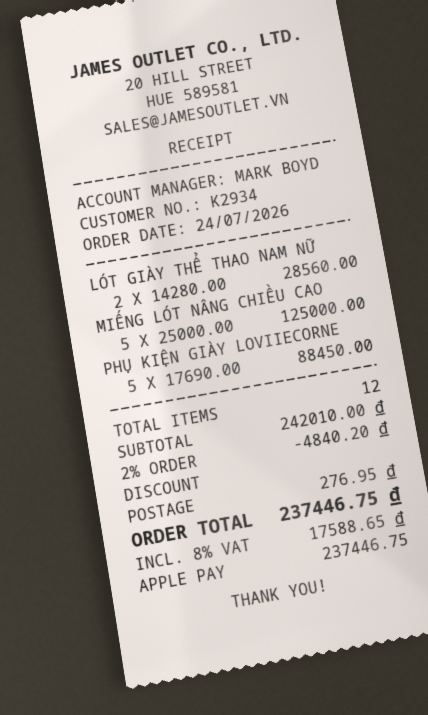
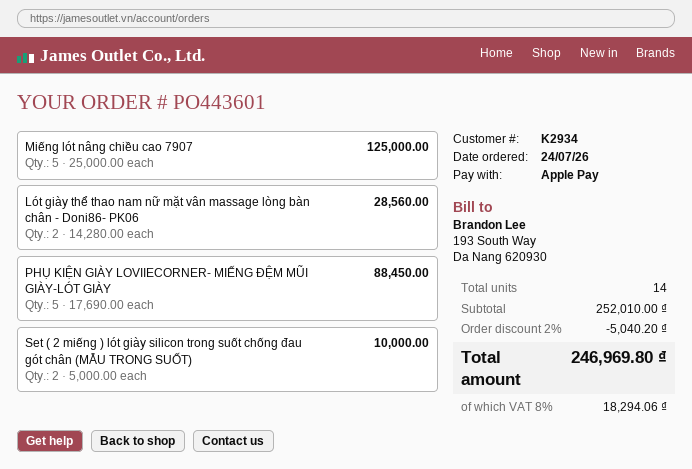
Set ( 2 miếng ) lót giày silicon trong suốt chống đau gót chân (MẪU TRONG SUỐT): none -> 2 x 5000.00 = 10000.00
total quantity: 12 -> 14
subtotal: 242010.00 -> 252010.00
discount: 2% = 4840.20 -> 2% = 5040.20
shipping: 276.95 -> none
tax: 8% = 17588.65 -> 8% = 18294.06
total: 237446.75 -> 246969.80

